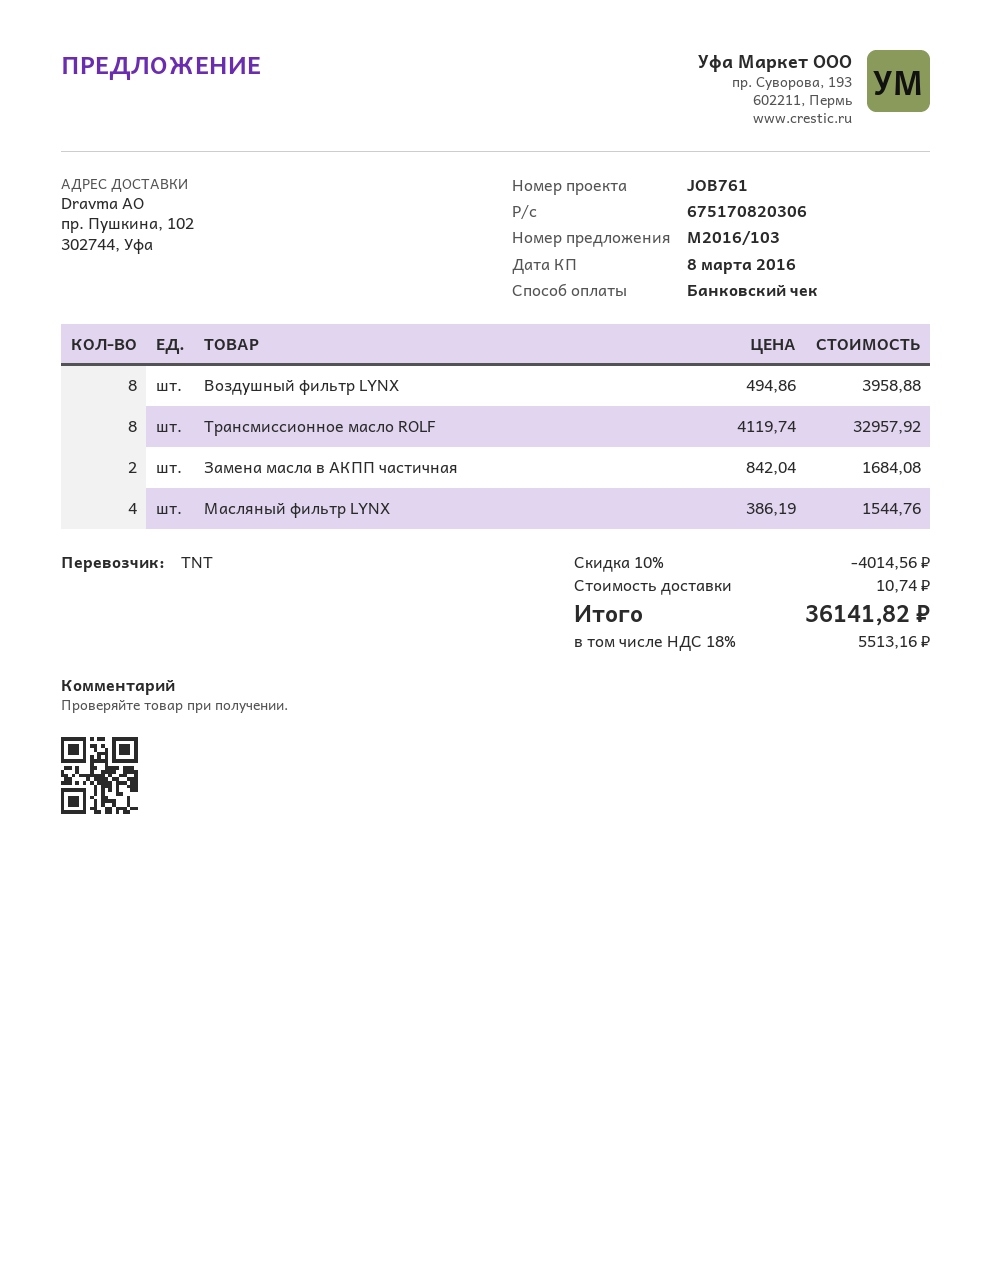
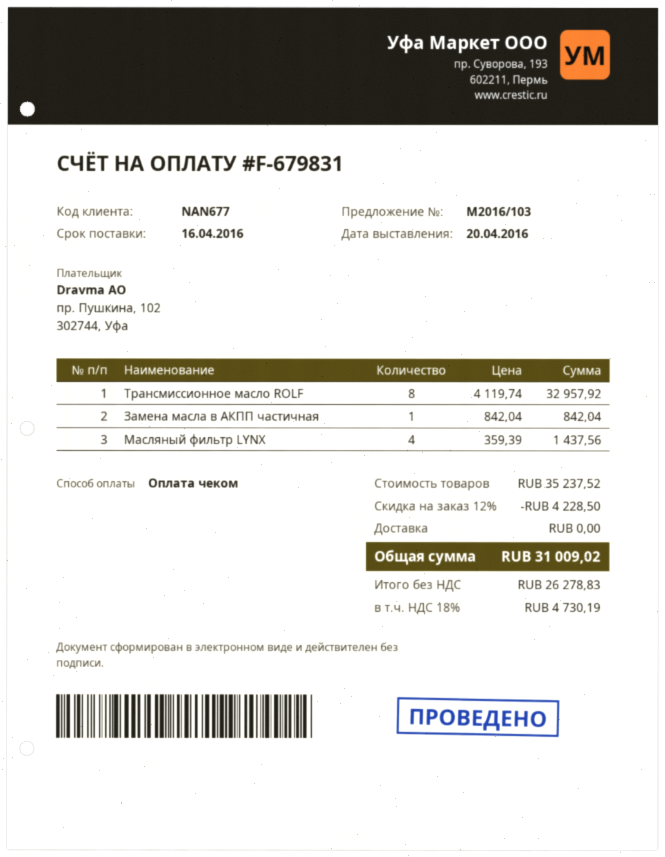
Воздушный фильтр LYNX: 8 x 494.86 = 3958.88 -> none
Замена масла в АКПП частичная: 2 x 842.04 = 1684.08 -> 1 x 842.04 = 842.04
Масляный фильтр LYNX: 4 x 386.19 = 1544.76 -> 4 x 359.39 = 1437.56
discount: 10% = 4014.56 -> 12% = 4228.50
shipping: 10.74 -> 0.00
tax: 18% = 5513.16 -> 18% = 4730.19
total: 36141.82 -> 31009.02

